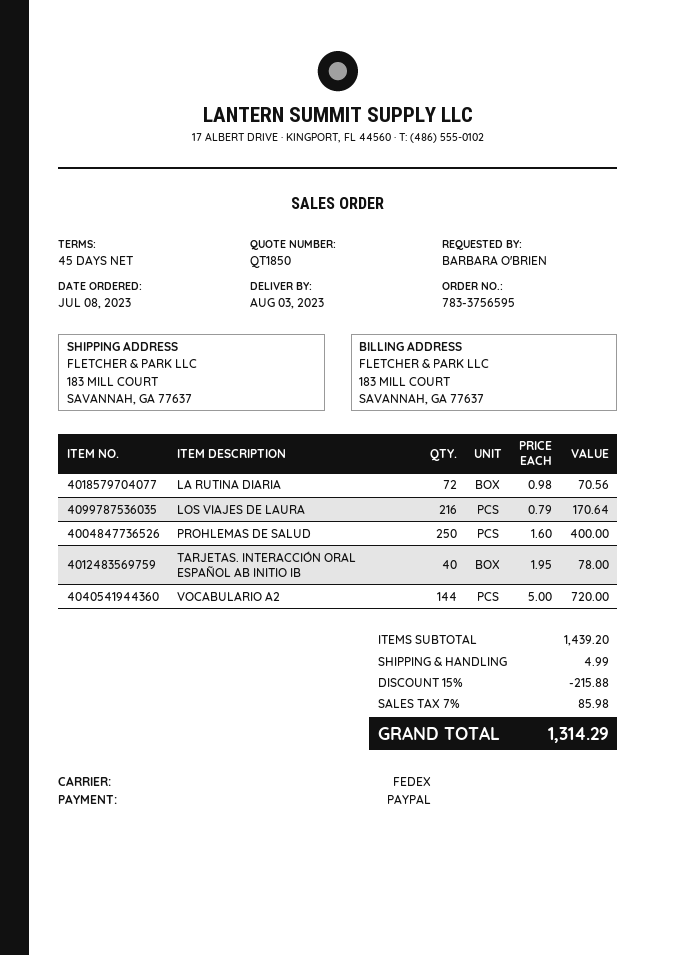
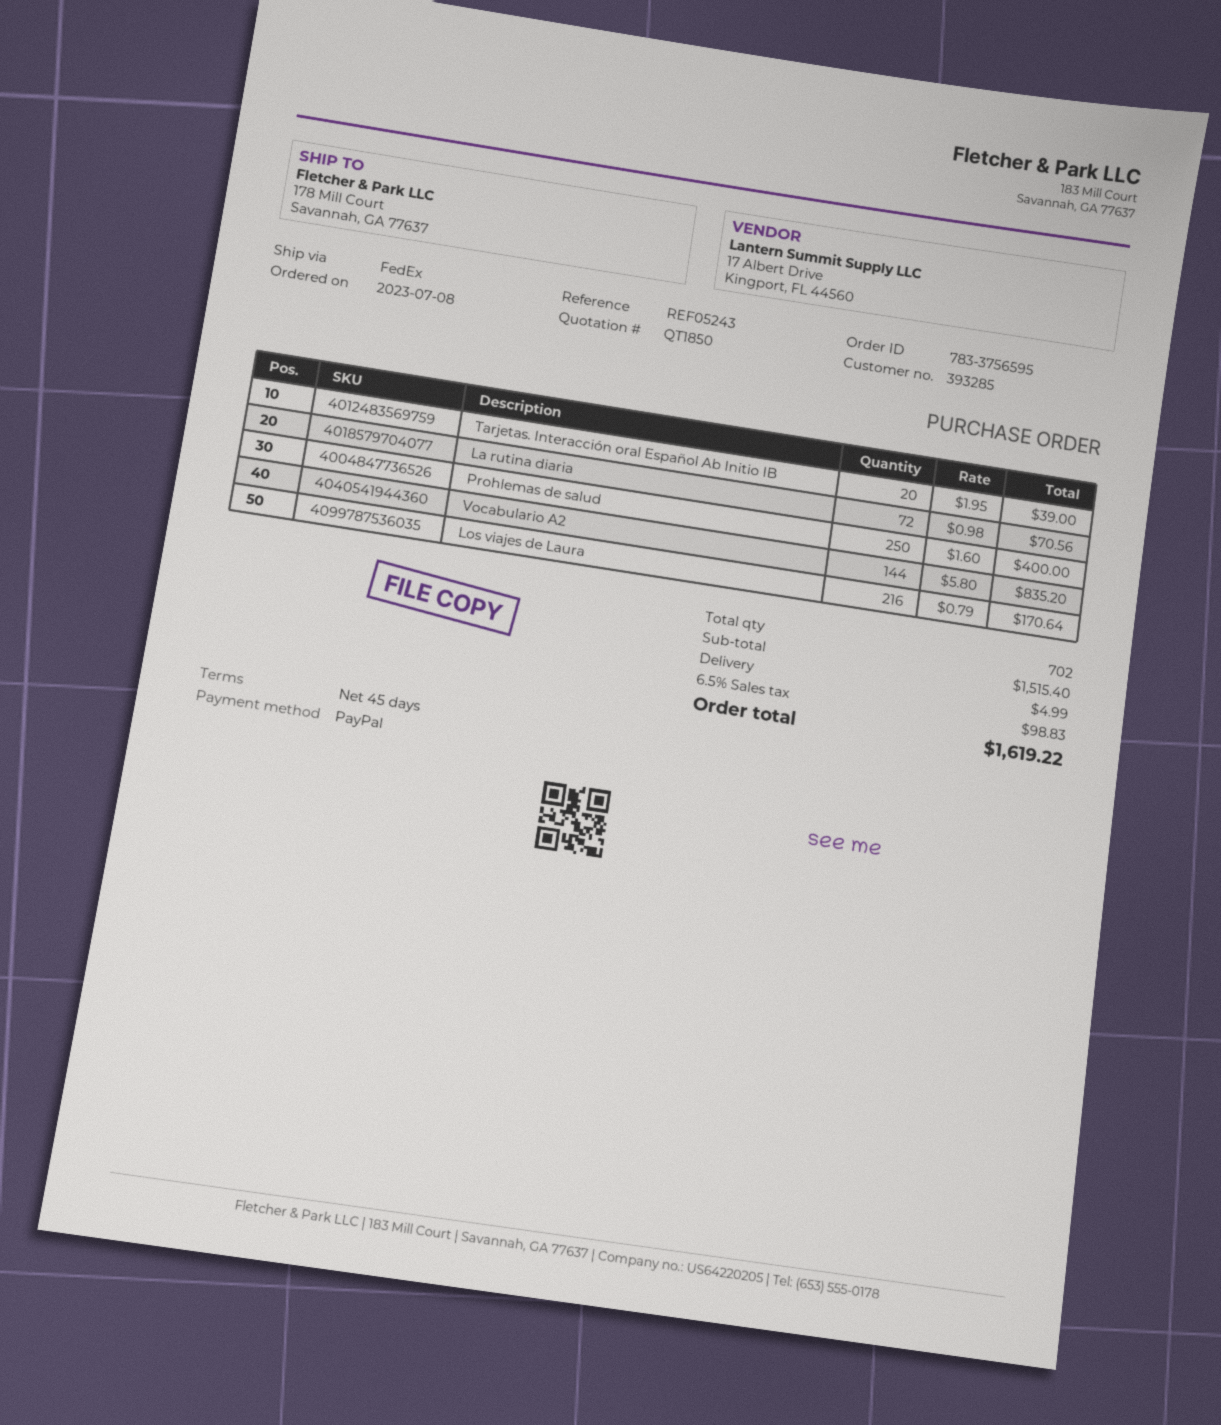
ship to: 183 MILL COURT, SAVANNAH, GA 77637 -> 178 Mill Court, Savannah, GA 77637
TARJETAS. INTERACCIÓN ORAL ESPAÑOL AB INITIO IB: 40 x 1.95 = 78.00 -> 20 x 1.95 = 39.00
VOCABULARIO A2: 144 x 5.00 = 720.00 -> 144 x 5.80 = 835.20
subtotal: 1439.20 -> 1515.40
discount: 15% = 215.88 -> none
tax: 7% = 85.98 -> 6.5% = 98.83
total: 1314.29 -> 1619.22

